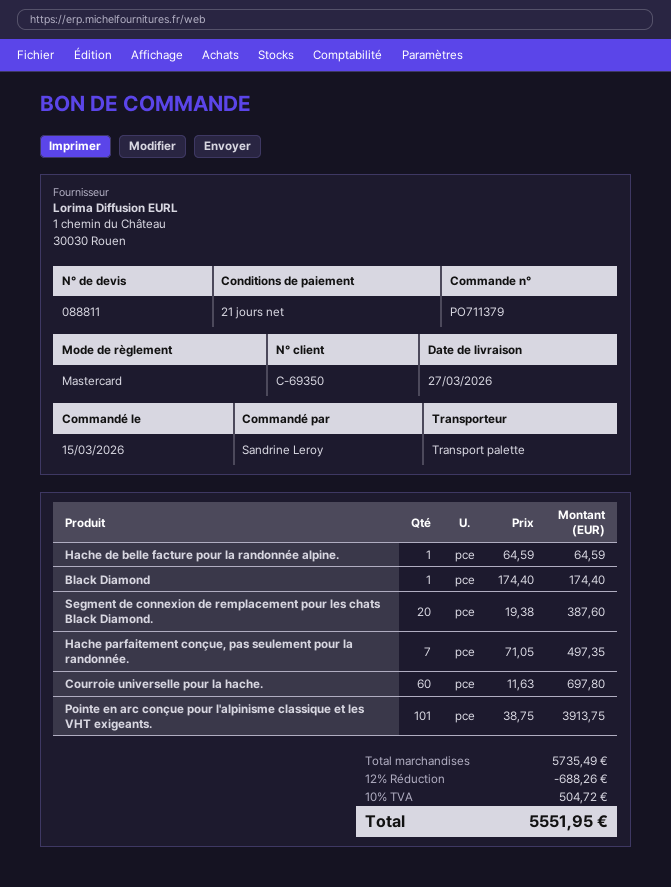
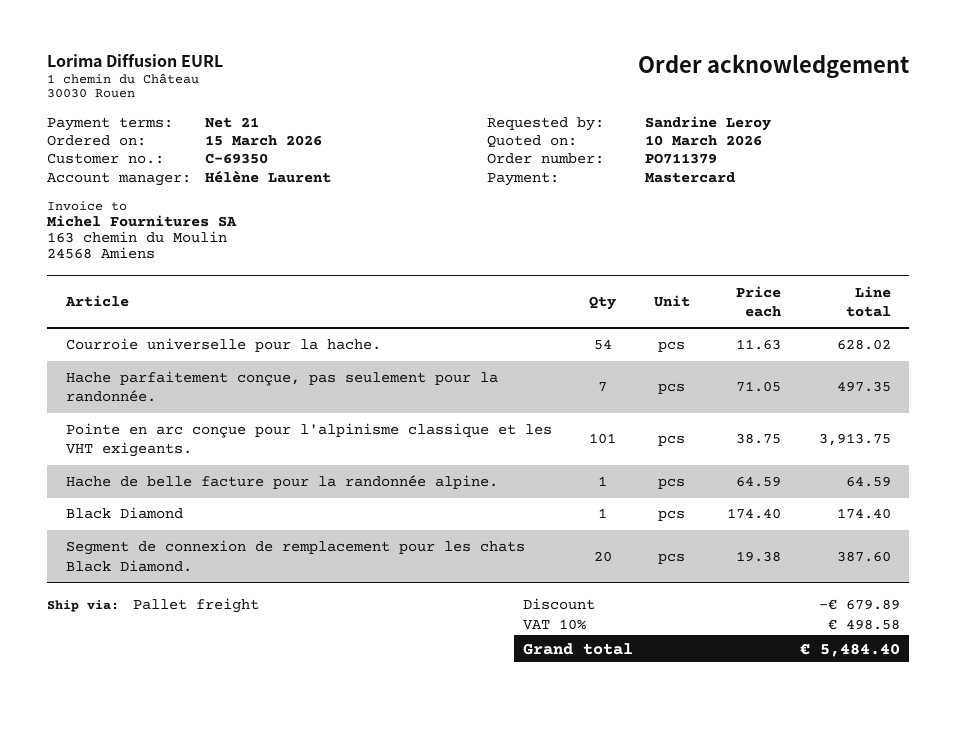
Courroie universelle pour la hache.: 60 x 11.63 = 697.80 -> 54 x 11.63 = 628.02
discount: 688.26 -> 679.89
tax: 10% = 504.72 -> 10% = 498.58
total: 5551.95 -> 5484.40

